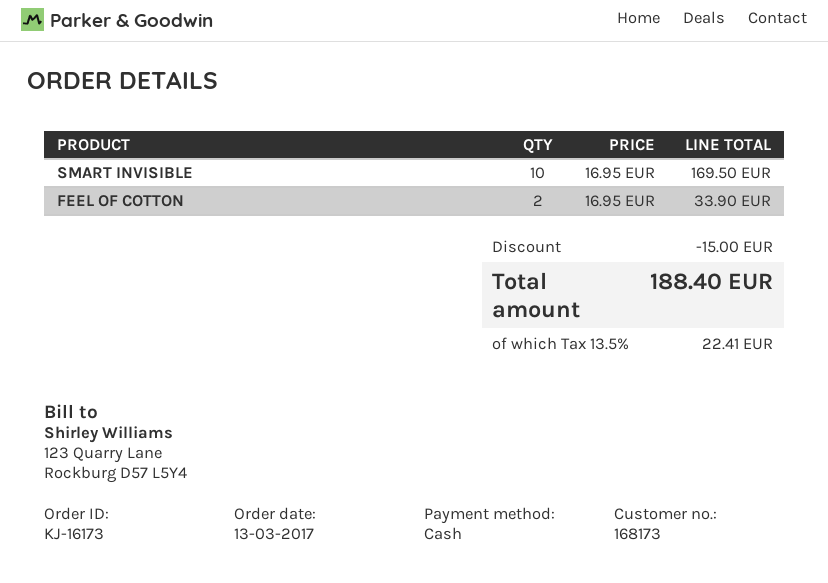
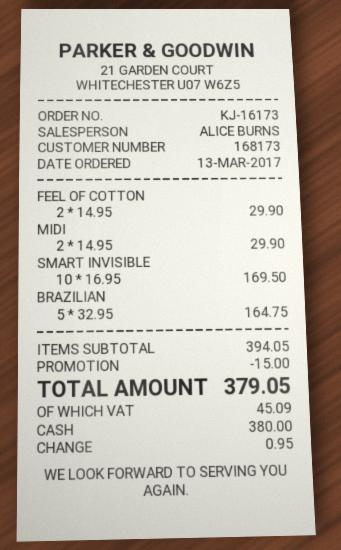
FEEL OF COTTON: 2 x 16.95 = 33.90 -> 2 x 14.95 = 29.90
MIDI: none -> 2 x 14.95 = 29.90
BRAZILIAN: none -> 5 x 32.95 = 164.75
tax: 22.41 -> 45.09
total: 188.40 -> 379.05

